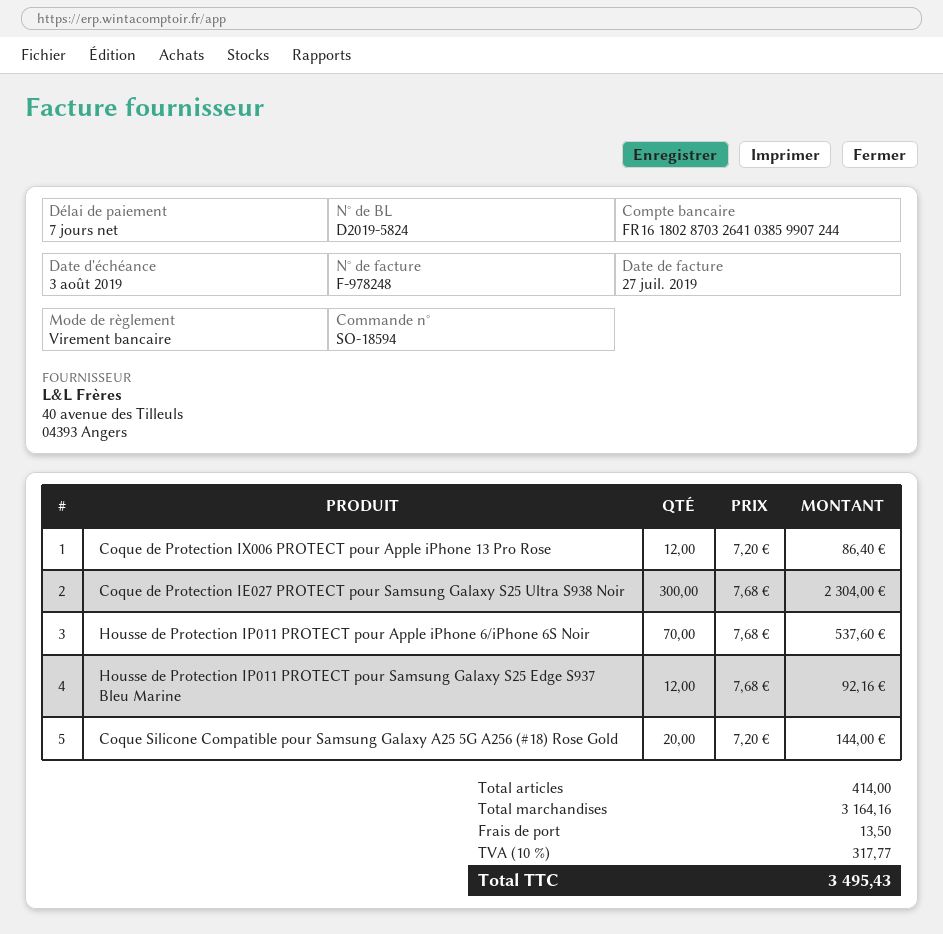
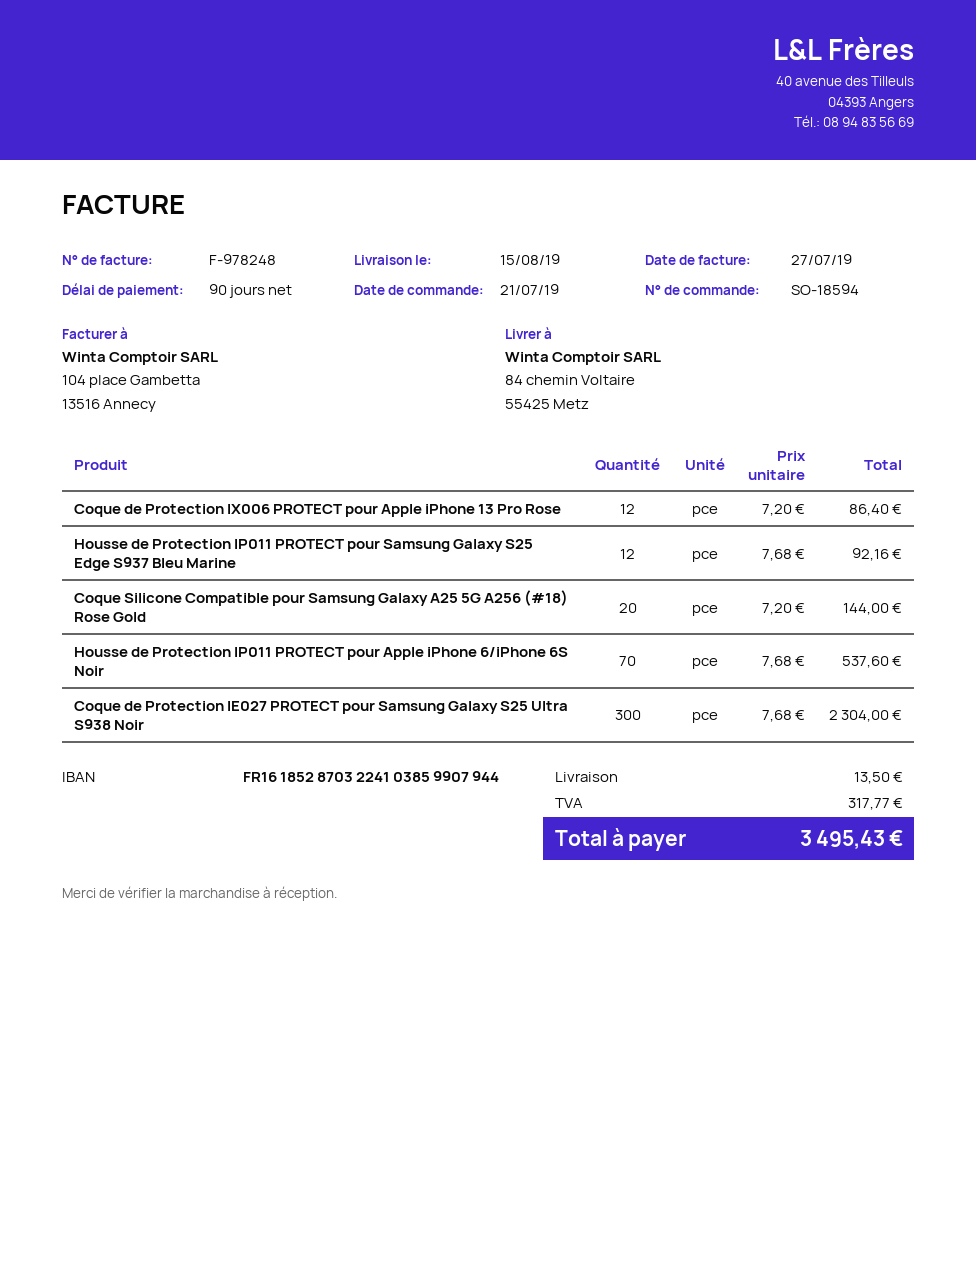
payment terms: 7 days -> 90 days
bank account: FR1618028703264103859907244 -> FR1618528703224103859907944

